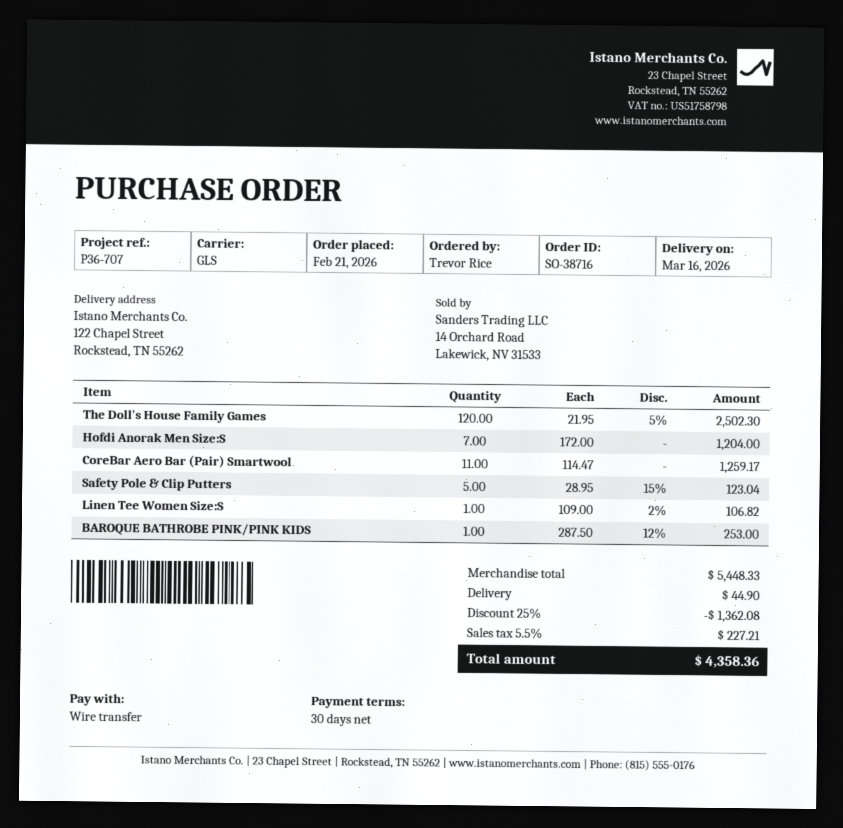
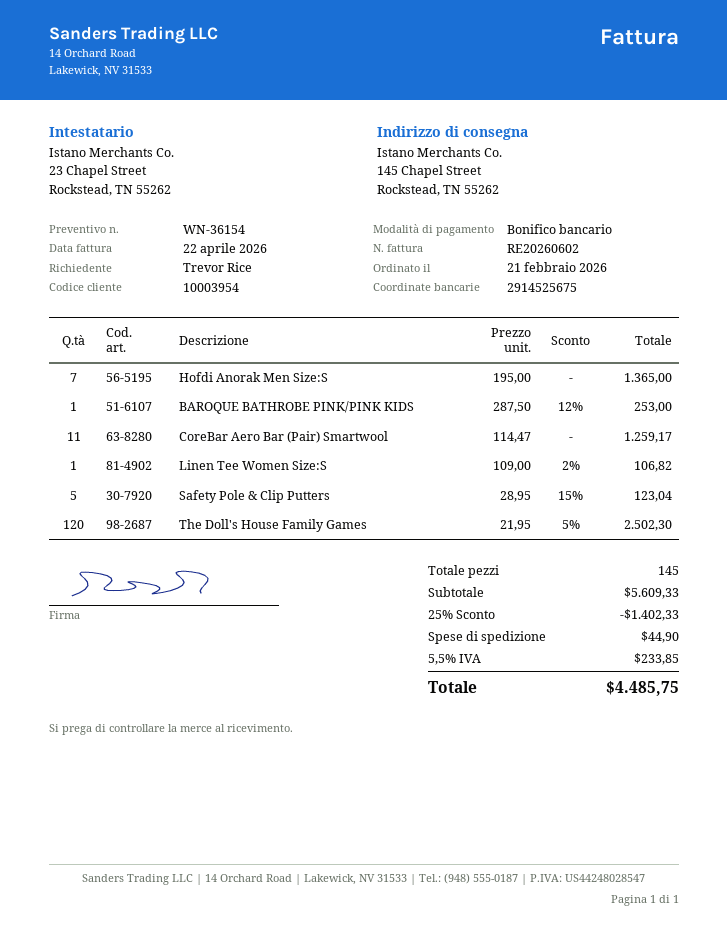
ship to: 122 Chapel Street, Rockstead, TN 55262 -> 145 Chapel Street, Rockstead, TN 55262
Hofdi Anorak Men Size:S: 7 x 172.00 = 1204.00 -> 7 x 195.00 = 1365.00
subtotal: 5448.33 -> 5609.33
discount: 25% = 1362.08 -> 25% = 1402.33
tax: 5.5% = 227.21 -> 5.5% = 233.85
total: 4358.36 -> 4485.75

